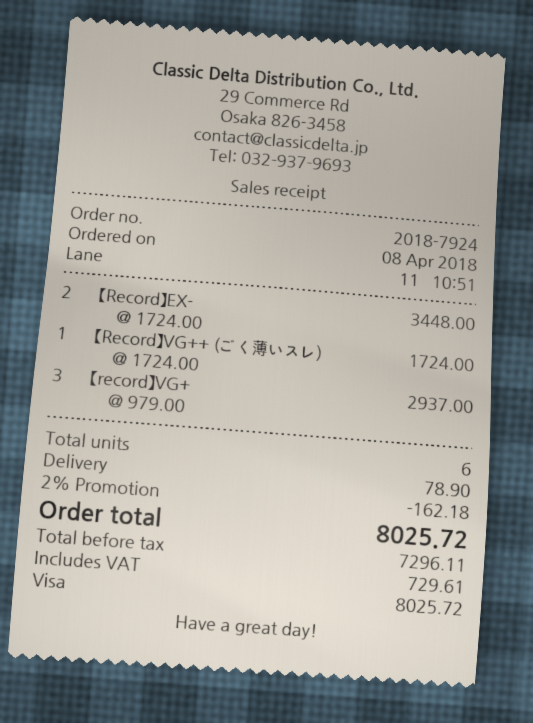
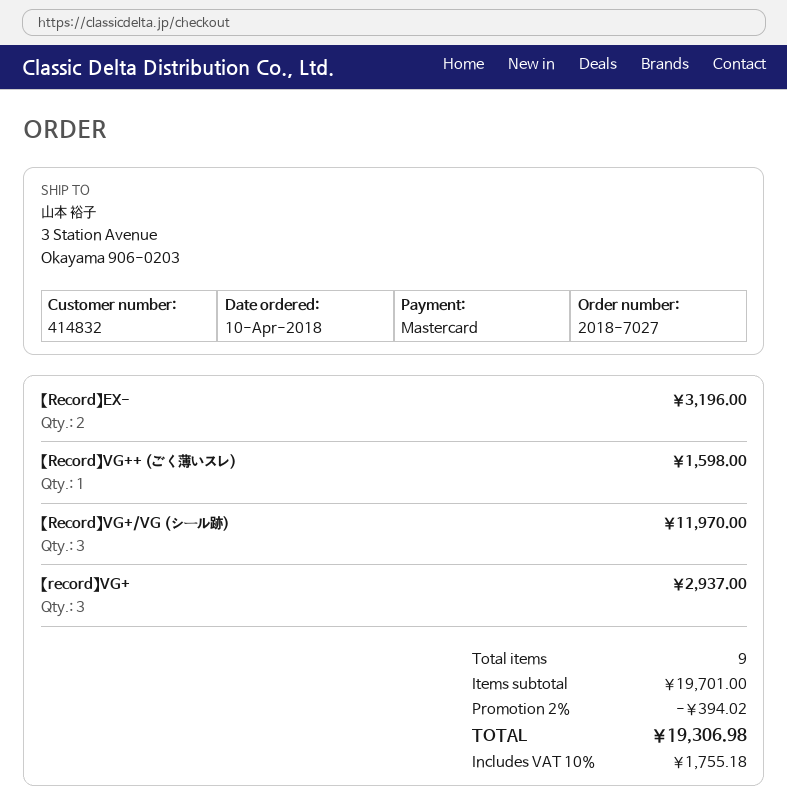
order number: 2018-7924 -> 2018-7027
order date: 2018-04-08 -> 2018-04-10
payment method: Visa -> Mastercard
【Record】EX-: 2 for 3448.00 -> 2 for 3196.00
【Record】VG++ (ごく薄いスレ): 1 for 1724.00 -> 1 for 1598.00
【Record】VG+/VG (シール跡): none -> 3 for 11970.00
total quantity: 6 -> 9
discount: 2% = 162.18 -> 2% = 394.02
shipping: 78.90 -> none
tax: 729.61 -> 1755.18
total: 8025.72 -> 19306.98

